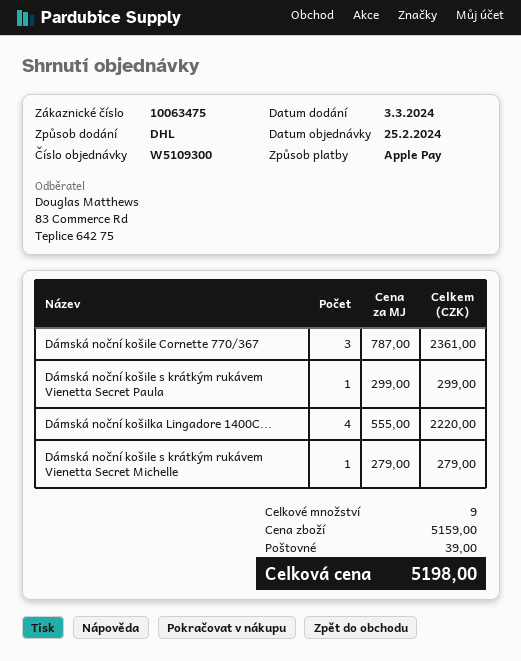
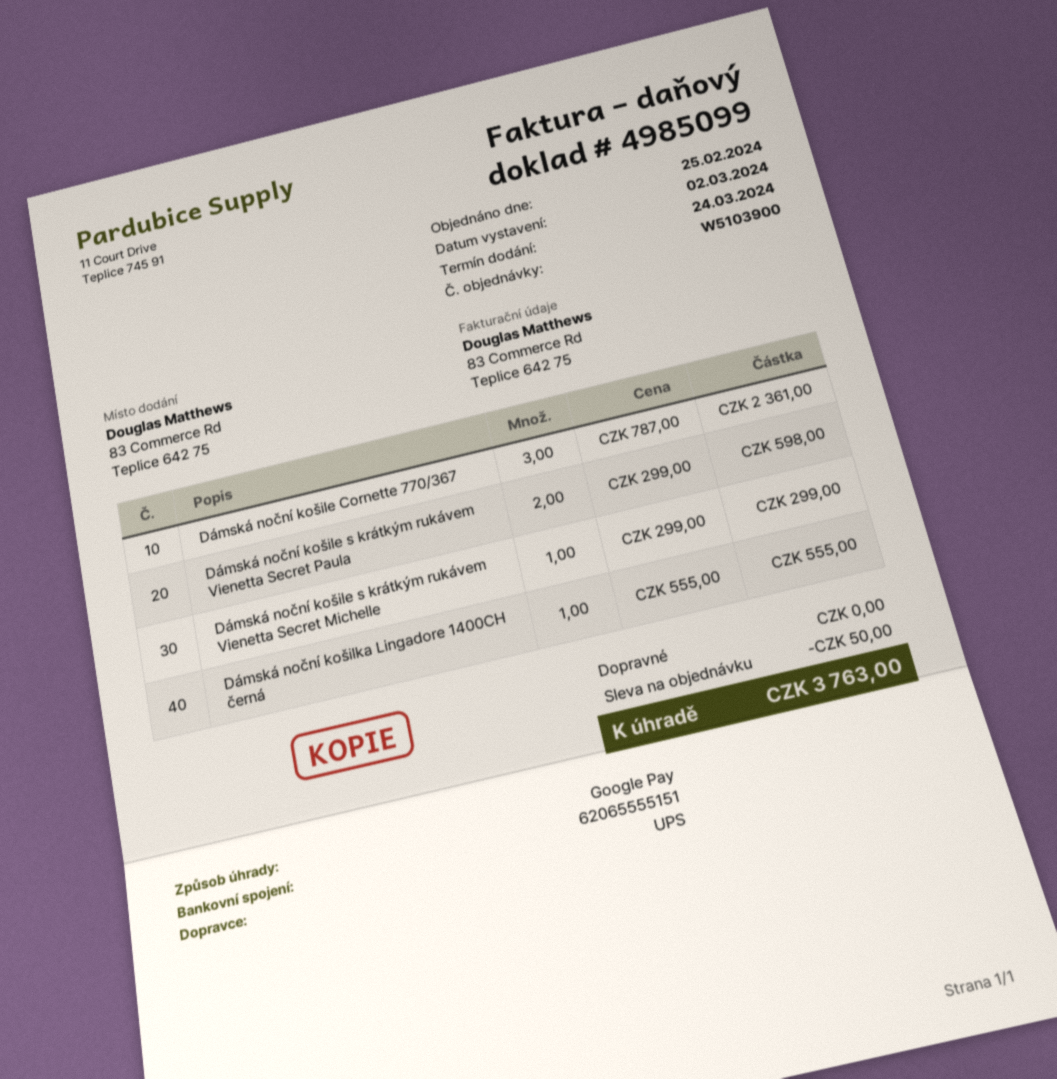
order number: W5109300 -> W5103900
delivery date: 2024-03-03 -> 2024-03-24
payment method: Apple Pay -> Google Pay
shipping method: DHL -> UPS
Dámská noční košile s krátkým rukávem Vienetta Secret Paula: 1 x 299.00 = 299.00 -> 2 x 299.00 = 598.00
Dámská noční košilka Lingadore 1400C...: 4 x 555.00 = 2220.00 -> 1 x 555.00 = 555.00
Dámská noční košile s krátkým rukávem Vienetta Secret Michelle: 1 x 279.00 = 279.00 -> 1 x 299.00 = 299.00
discount: none -> 50.00
shipping: 39.00 -> 0.00
total: 5198.00 -> 3763.00

